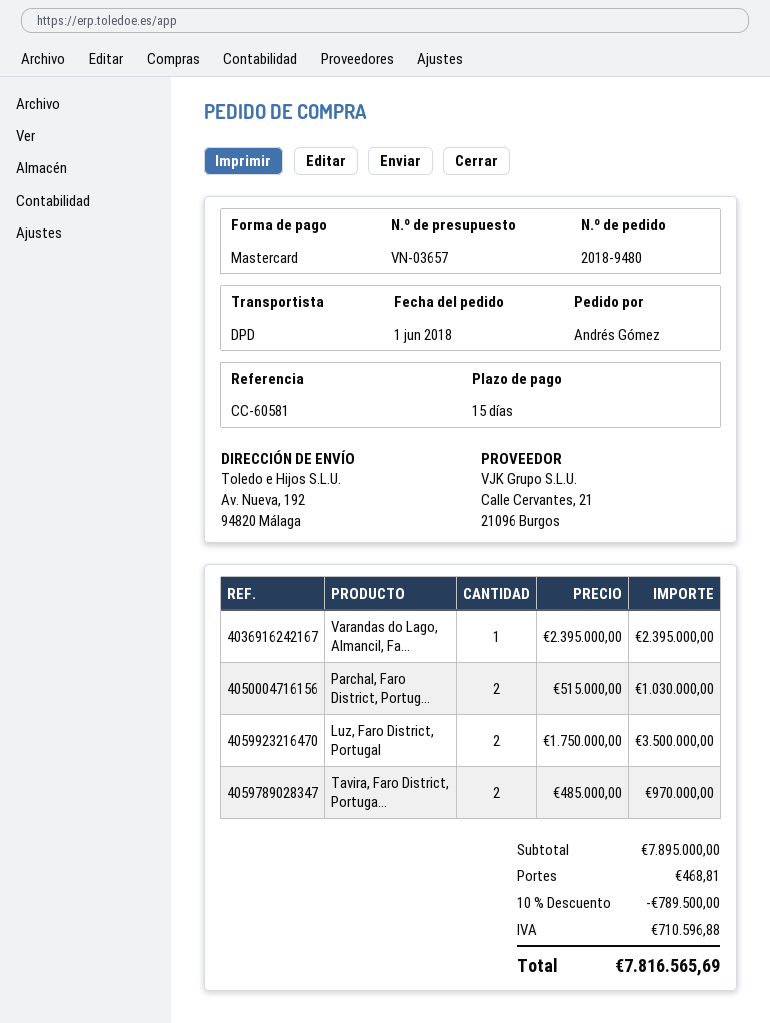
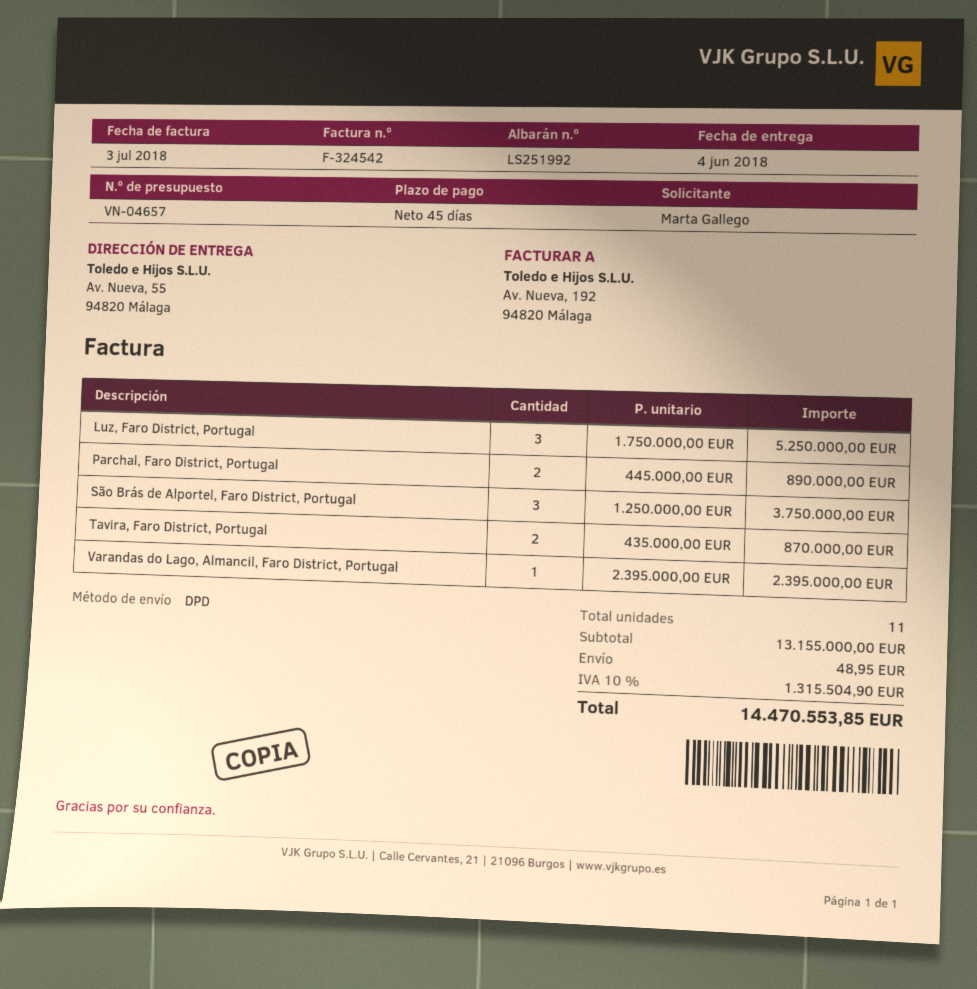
quote number: VN-03657 -> VN-04657
payment terms: 15 days -> 45 days
ordered by: Andrés Gómez -> Marta Gallego
ship to: Av. Nueva, 192, 94820 Málaga -> Av. Nueva, 55, 94820 Málaga
Parchal, Faro District, Portug...: 2 x 515000.00 = 1030000.00 -> 2 x 445000.00 = 890000.00
Luz, Faro District, Portugal: 2 x 1750000.00 = 3500000.00 -> 3 x 1750000.00 = 5250000.00
Tavira, Faro District, Portuga...: 2 x 485000.00 = 970000.00 -> 2 x 435000.00 = 870000.00
São Brás de Alportel, Faro District, Portugal: none -> 3 x 1250000.00 = 3750000.00
subtotal: 7895000.00 -> 13155000.00
discount: 10% = 789500.00 -> none
shipping: 468.81 -> 48.95
tax: 710596.88 -> 1315504.90
total: 7816565.69 -> 14470553.85

